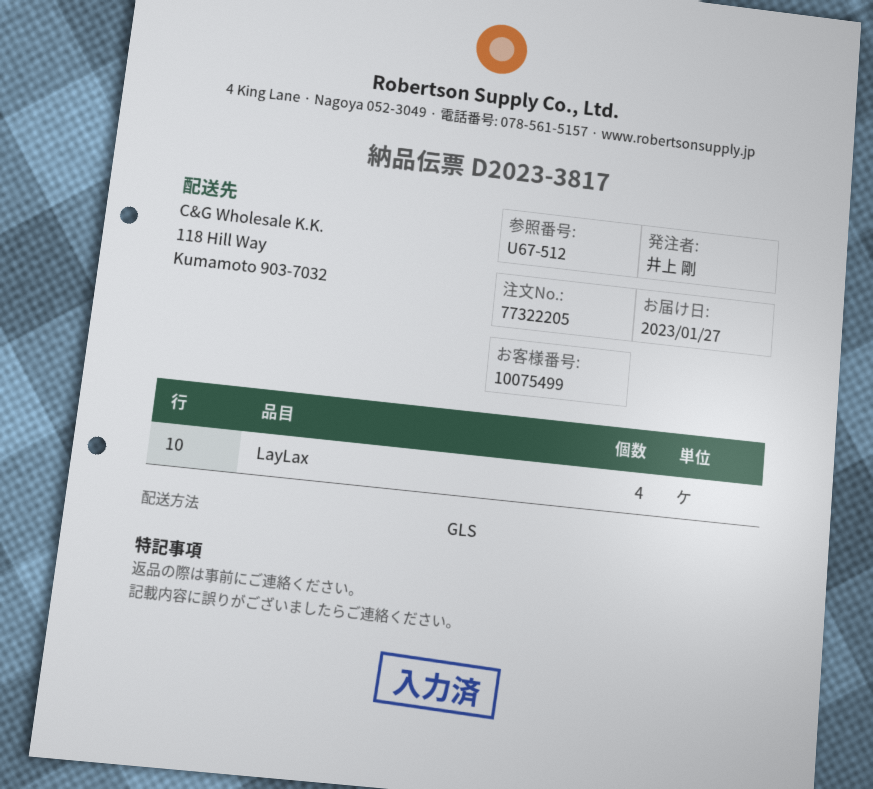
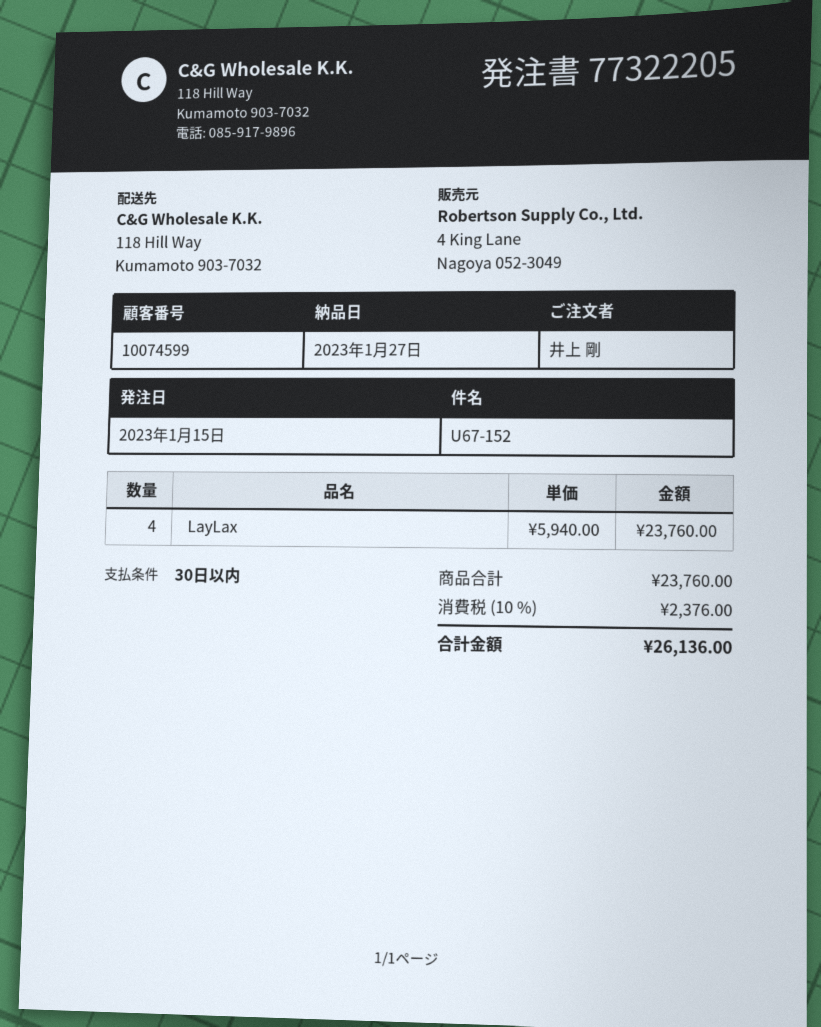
customer number: 10075499 -> 10074599
reference: U67-512 -> U67-152

